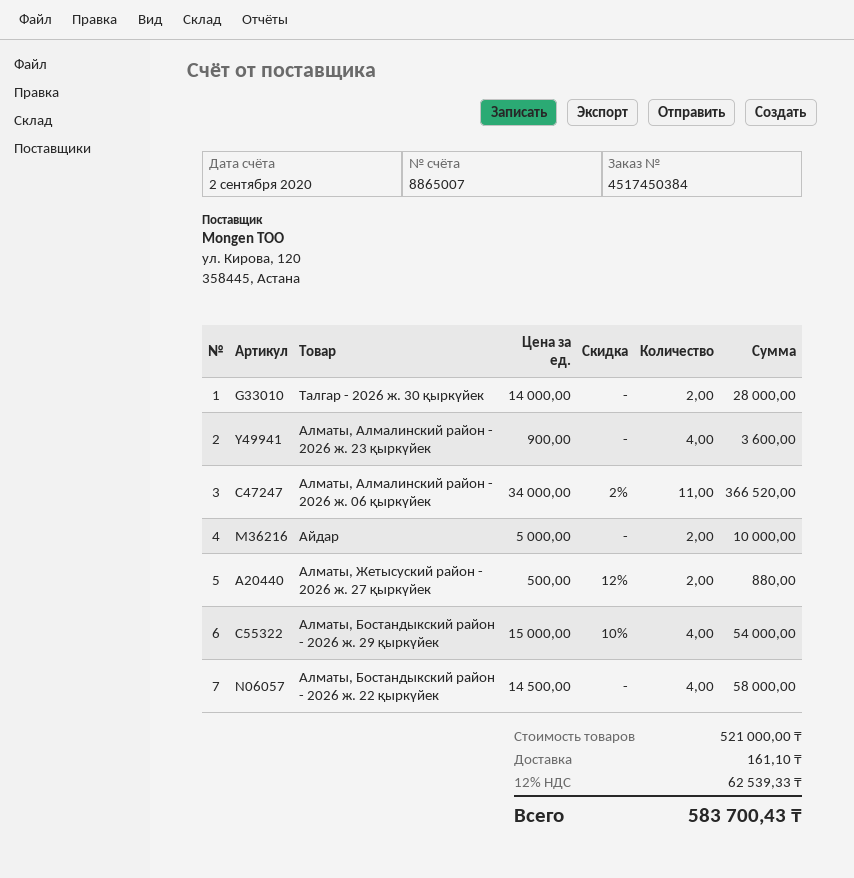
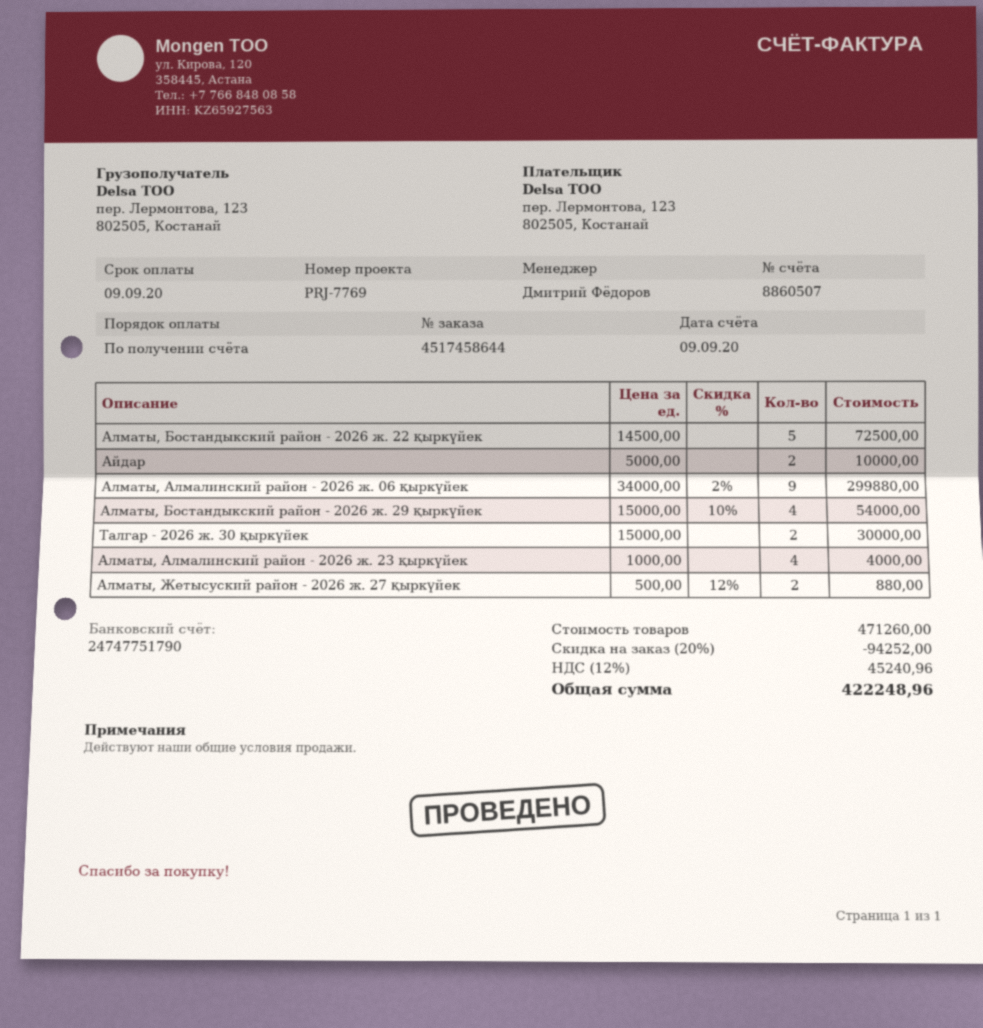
order number: 4517450384 -> 4517458644
invoice number: 8865007 -> 8860507
invoice date: 2020-09-02 -> 2020-09-09
Талгар - 2026 ж. 30 қыркүйек: 2 x 14000.00 = 28000.00 -> 2 x 15000.00 = 30000.00
Алматы, Алмалинский район - 2026 ж. 23 қыркүйек: 4 x 900.00 = 3600.00 -> 4 x 1000.00 = 4000.00
Алматы, Алмалинский район - 2026 ж. 06 қыркүйек: 11 x 34000.00 - 2% = 366520.00 -> 9 x 34000.00 - 2% = 299880.00
Алматы, Бостандыкский район - 2026 ж. 22 қыркүйек: 4 x 14500.00 = 58000.00 -> 5 x 14500.00 = 72500.00
subtotal: 521000.00 -> 471260.00
discount: none -> 20% = 94252.00
shipping: 161.10 -> none
tax: 12% = 62539.33 -> 12% = 45240.96
total: 583700.43 -> 422248.96

